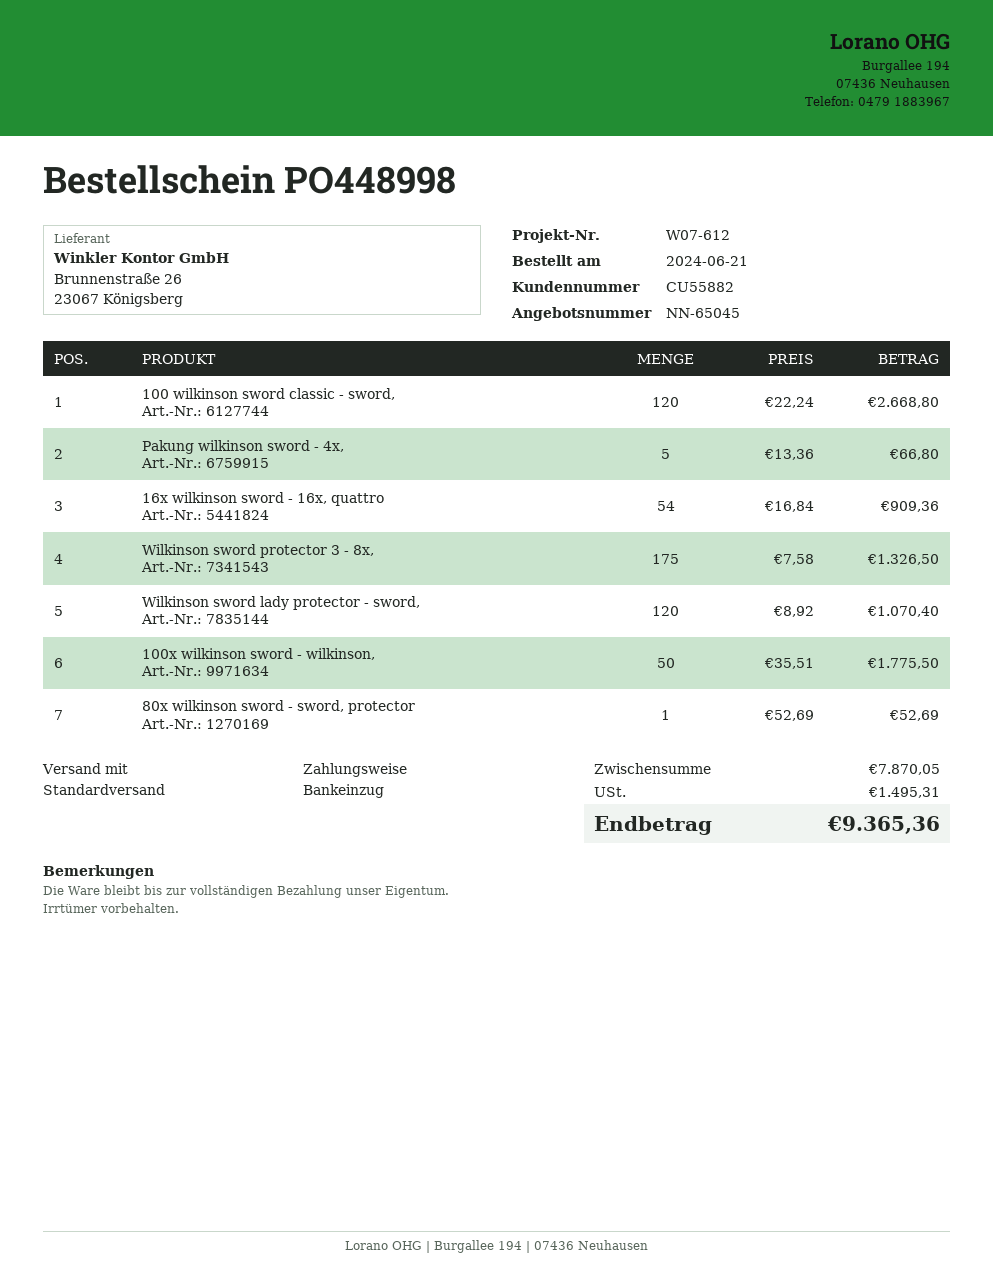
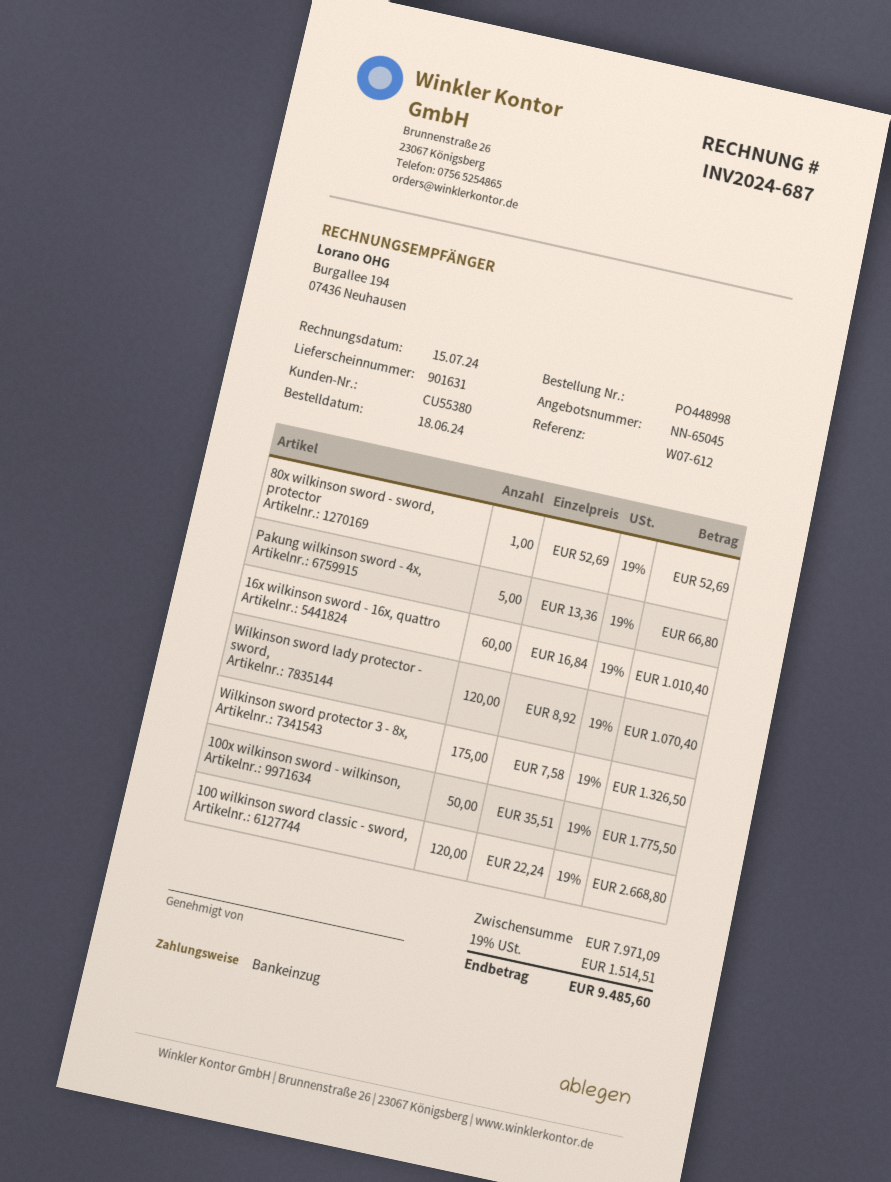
order date: 2024-06-21 -> 2024-06-18
customer number: CU55882 -> CU55380
16x wilkinson sword - 16x, quattro: 54 x 16.84 = 909.36 -> 60 x 16.84 = 1010.40
subtotal: 7870.05 -> 7971.09
tax: 1495.31 -> 1514.51
total: 9365.36 -> 9485.60

